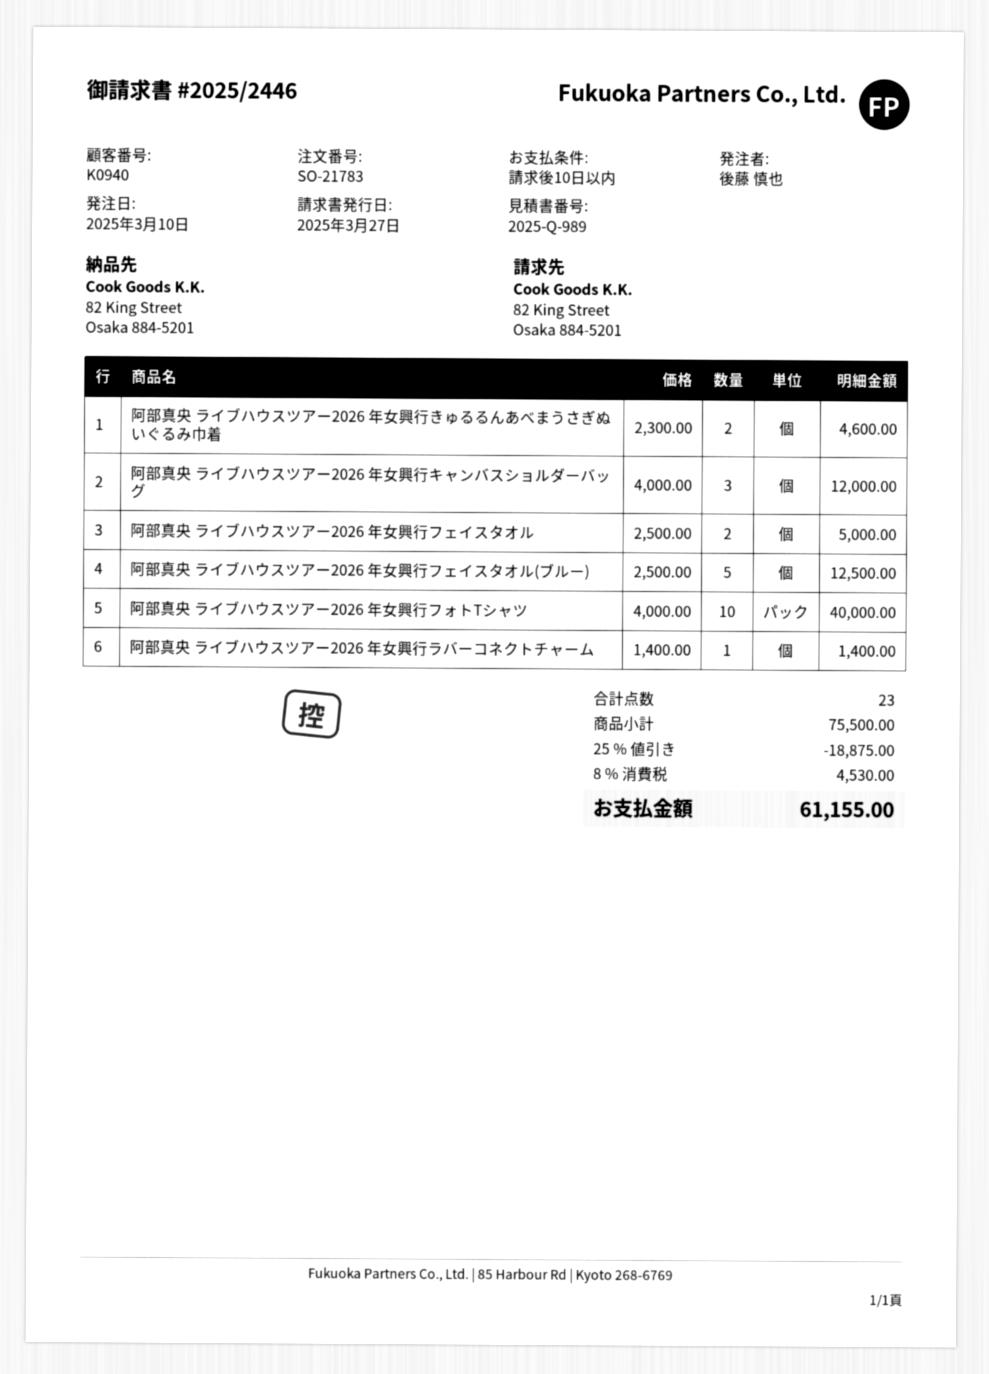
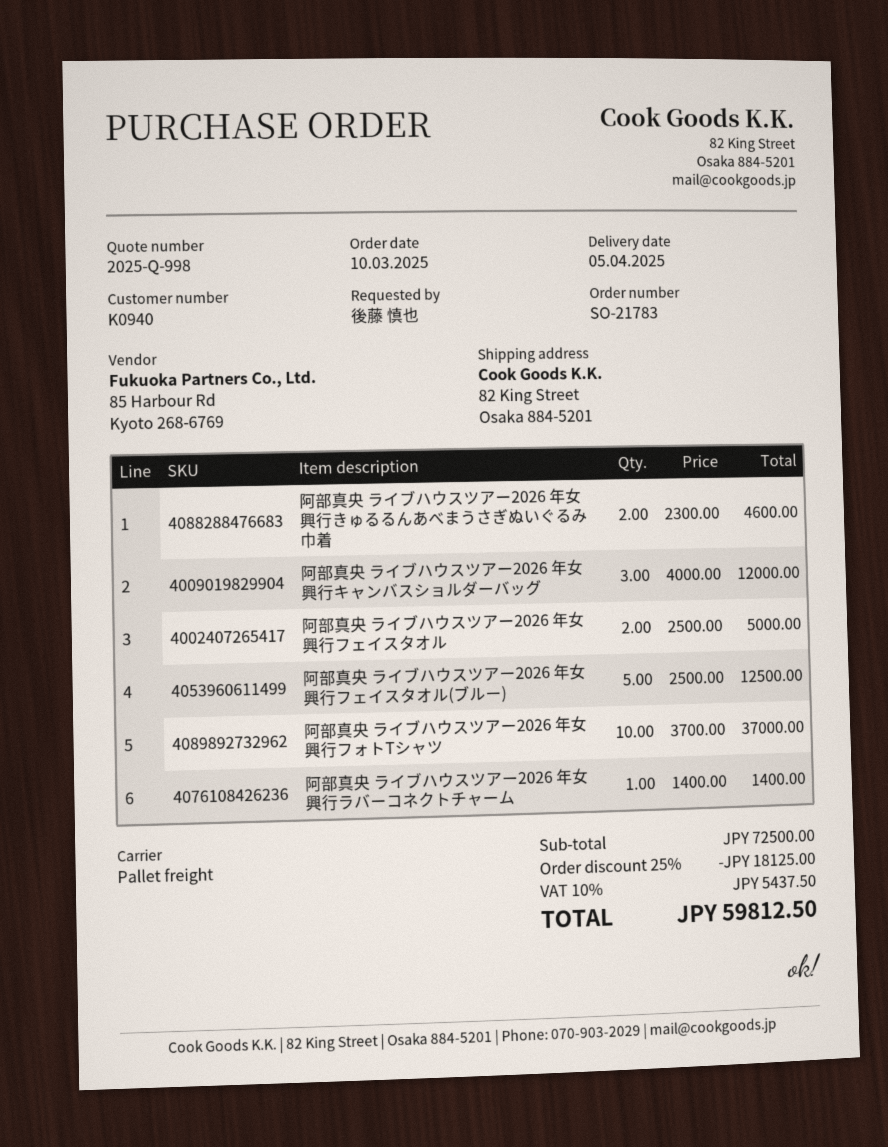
quote number: 2025-Q-989 -> 2025-Q-998
阿部真央 ライブハウスツアー2026 年女興行フォトTシャツ: 10 x 4000.00 = 40000.00 -> 10 x 3700.00 = 37000.00
subtotal: 75500.00 -> 72500.00
discount: 25% = 18875.00 -> 25% = 18125.00
tax: 8% = 4530.00 -> 10% = 5437.50
total: 61155.00 -> 59812.50

